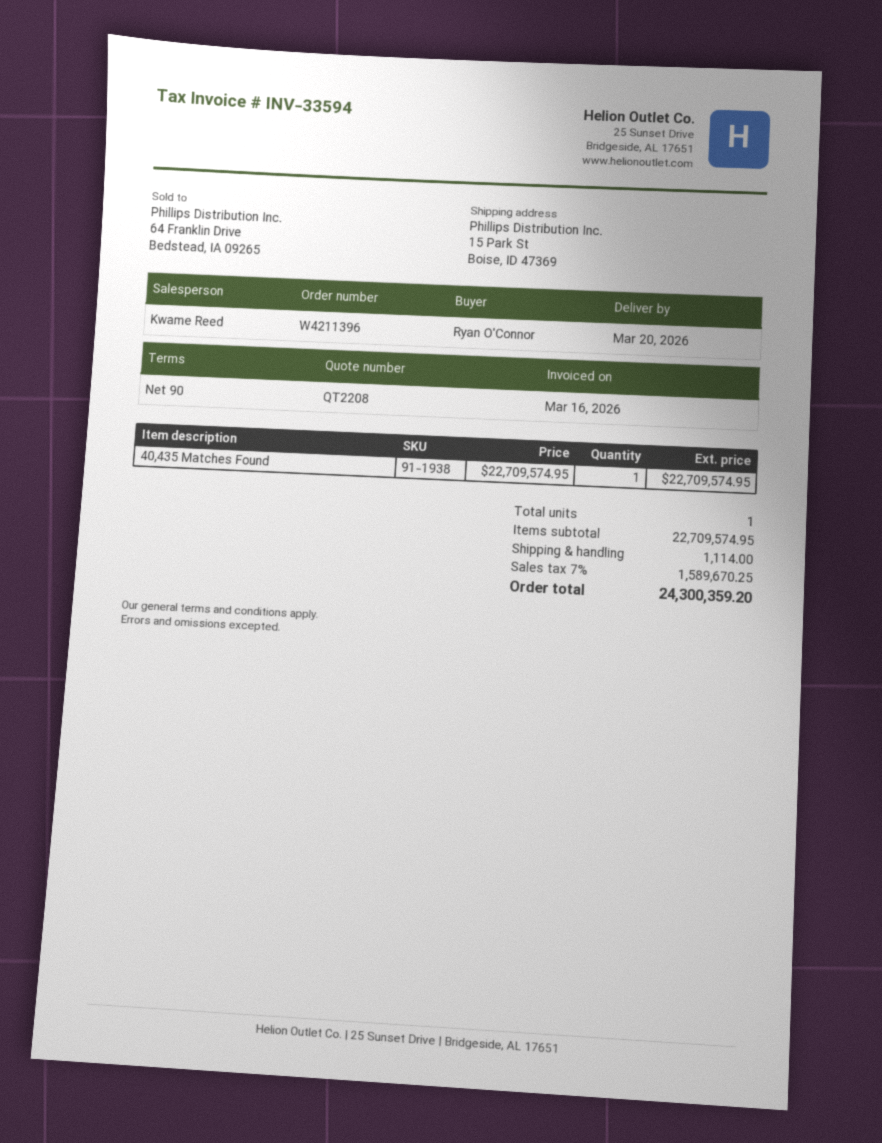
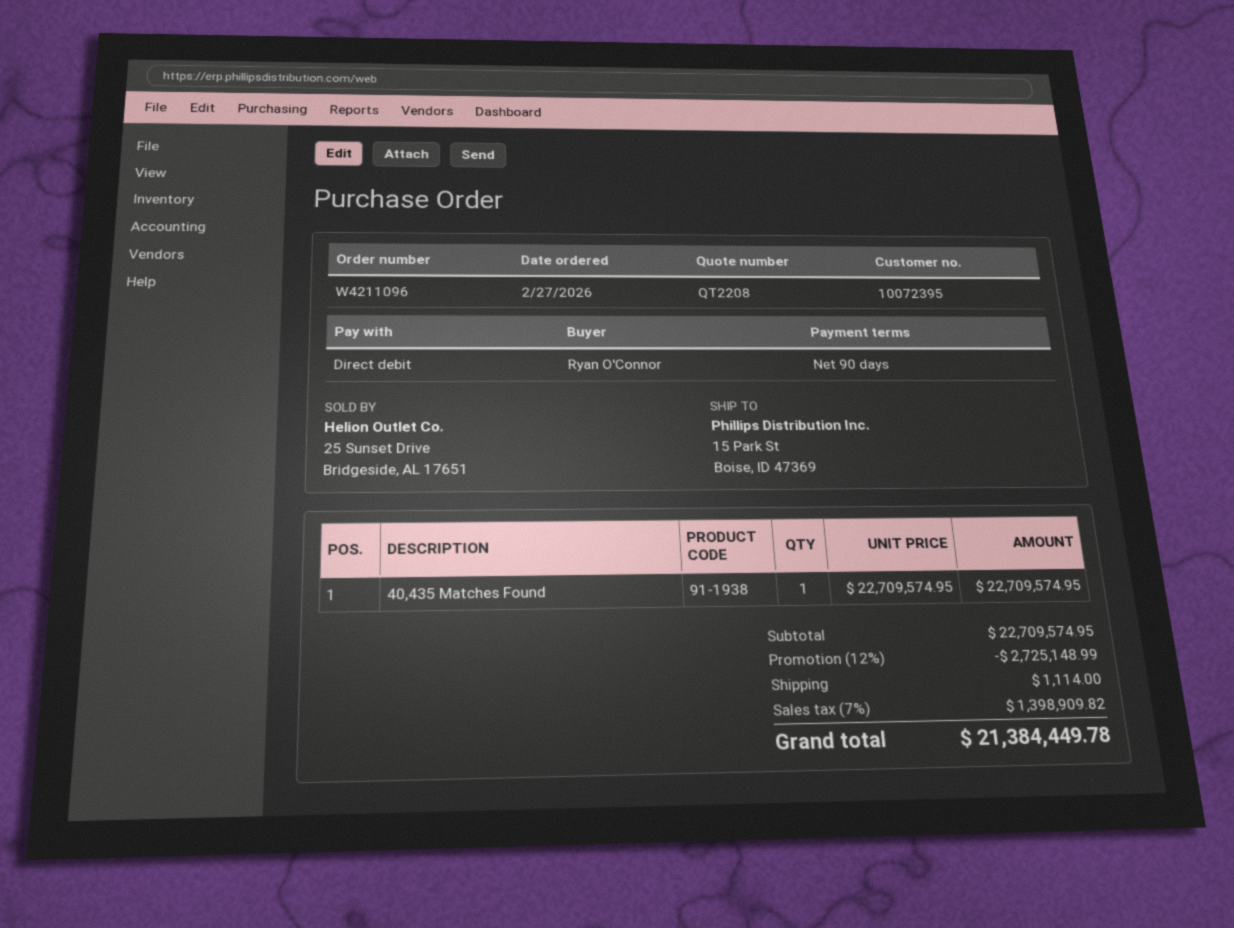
order number: W4211396 -> W4211096
discount: none -> 12% = 2725148.99
tax: 7% = 1589670.25 -> 7% = 1398909.82
total: 24300359.20 -> 21384449.78

